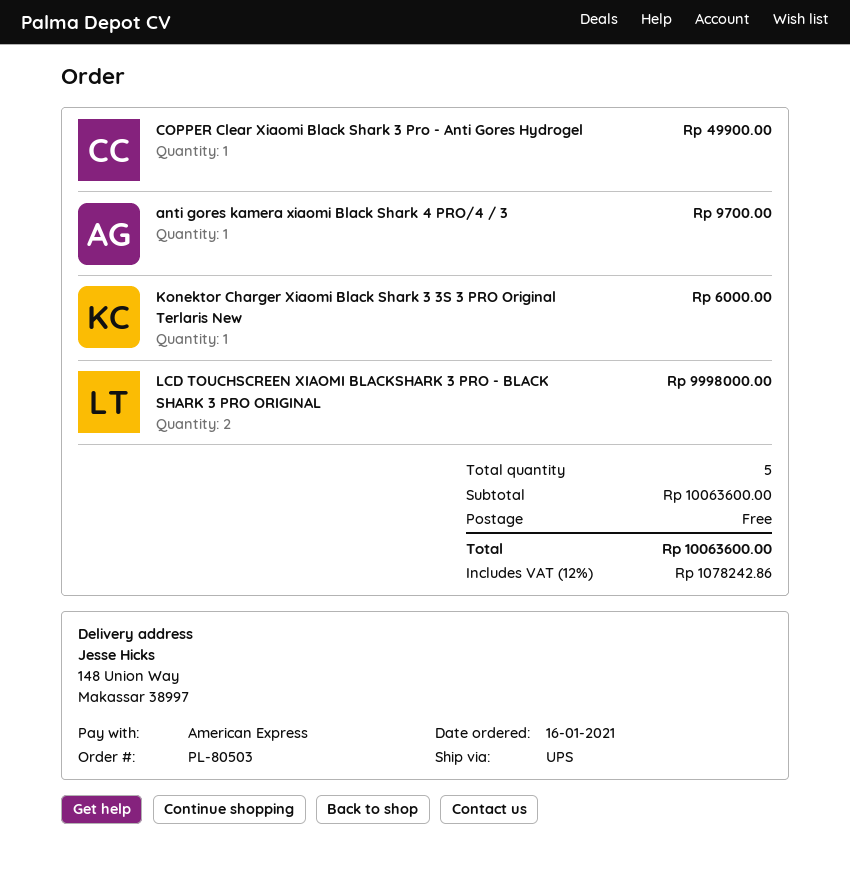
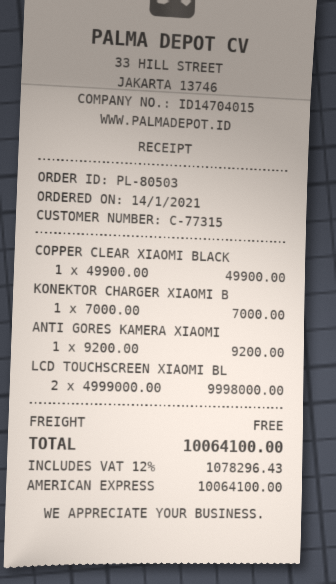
order date: 2021-01-16 -> 2021-01-14
anti gores kamera xiaomi Black Shark 4 PRO/4 / 3: 1 for 9700.00 -> 1 for 9200.00
Konektor Charger Xiaomi Black Shark 3 3S 3 PRO Original Terlaris New: 1 for 6000.00 -> 1 for 7000.00
tax: 12% = 1078242.86 -> 12% = 1078296.43
total: 10063600.00 -> 10064100.00

